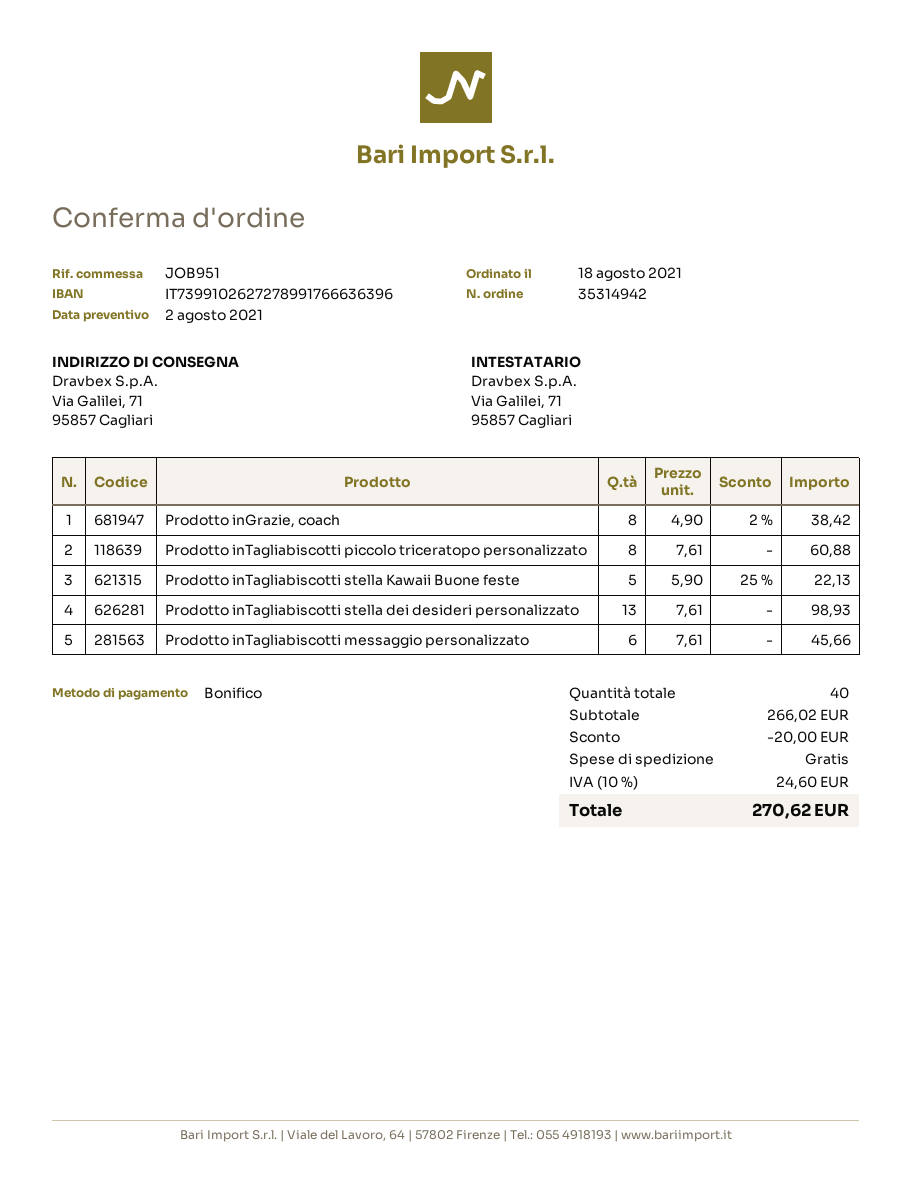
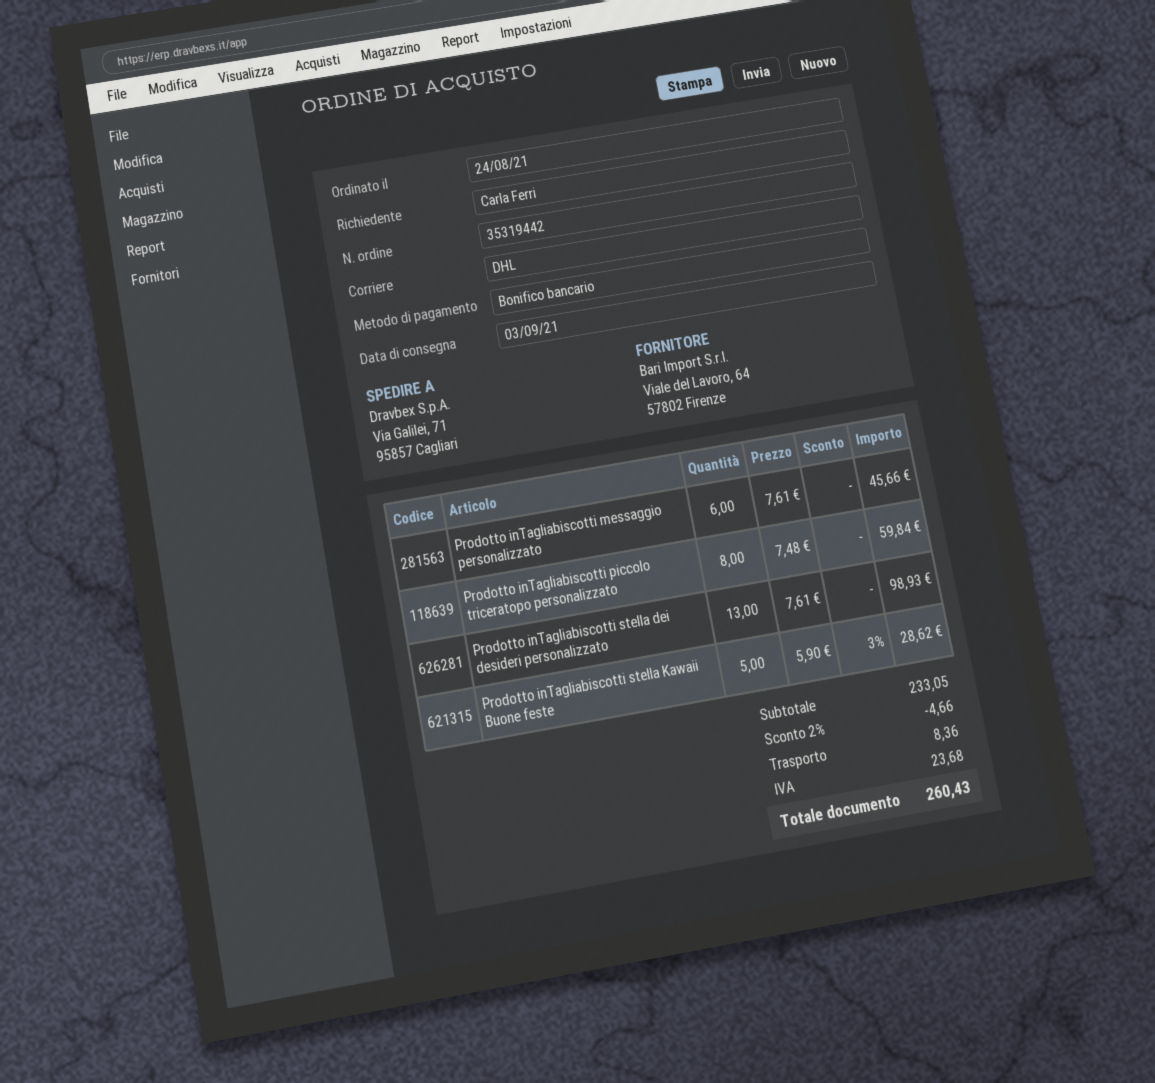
order number: 35314942 -> 35319442
order date: 2021-08-18 -> 2021-08-24
Prodotto inGrazie, coach: 8 x 4.90 - 2% = 38.42 -> none
Prodotto inTagliabiscotti piccolo triceratopo personalizzato: 8 x 7.61 = 60.88 -> 8 x 7.48 = 59.84
Prodotto inTagliabiscotti stella Kawaii Buone feste: 5 x 5.90 - 25% = 22.13 -> 5 x 5.90 - 3% = 28.62
subtotal: 266.02 -> 233.05
discount: 20.00 -> 4.66
shipping: 0.00 -> 8.36
tax: 24.60 -> 23.68
total: 270.62 -> 260.43

